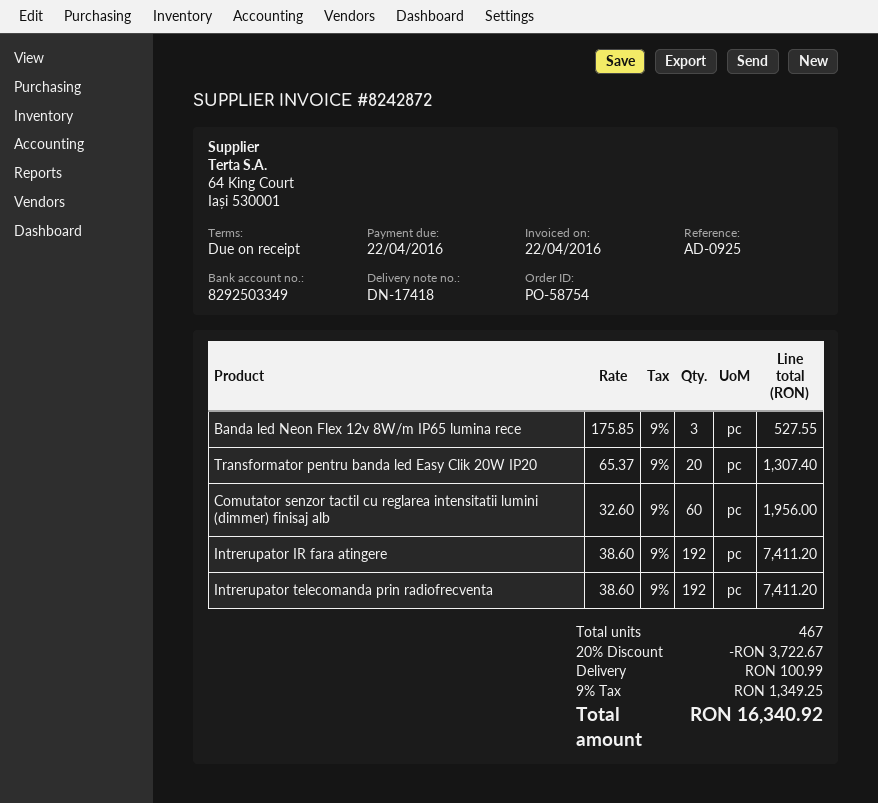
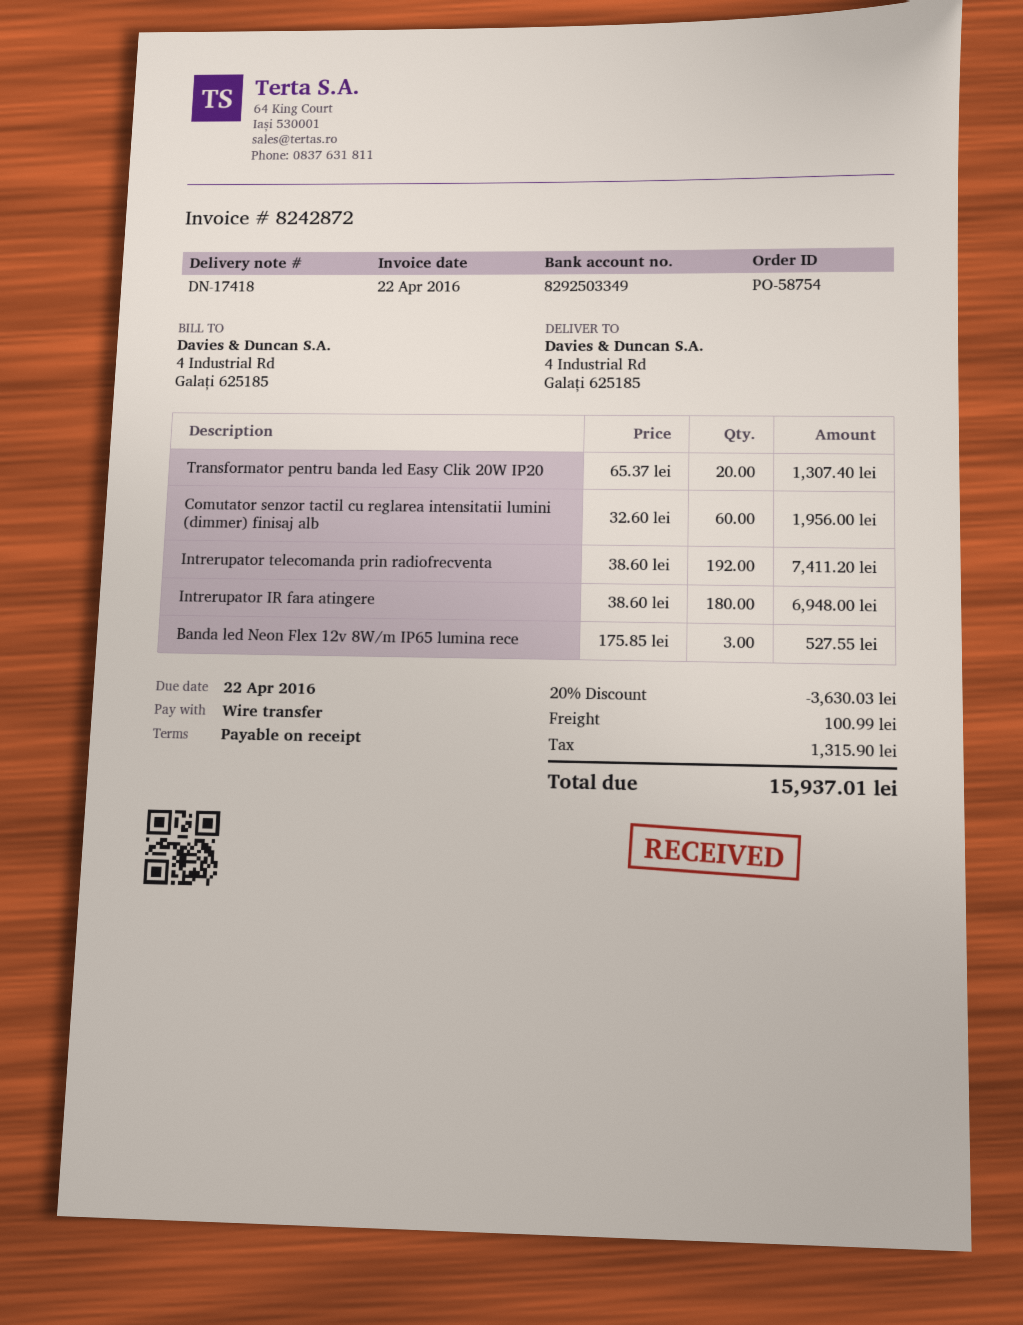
Intrerupator IR fara atingere: 192 x 38.60 = 7411.20 -> 180 x 38.60 = 6948.00
discount: 20% = 3722.67 -> 20% = 3630.03
tax: 1349.25 -> 1315.90
total: 16340.92 -> 15937.01

